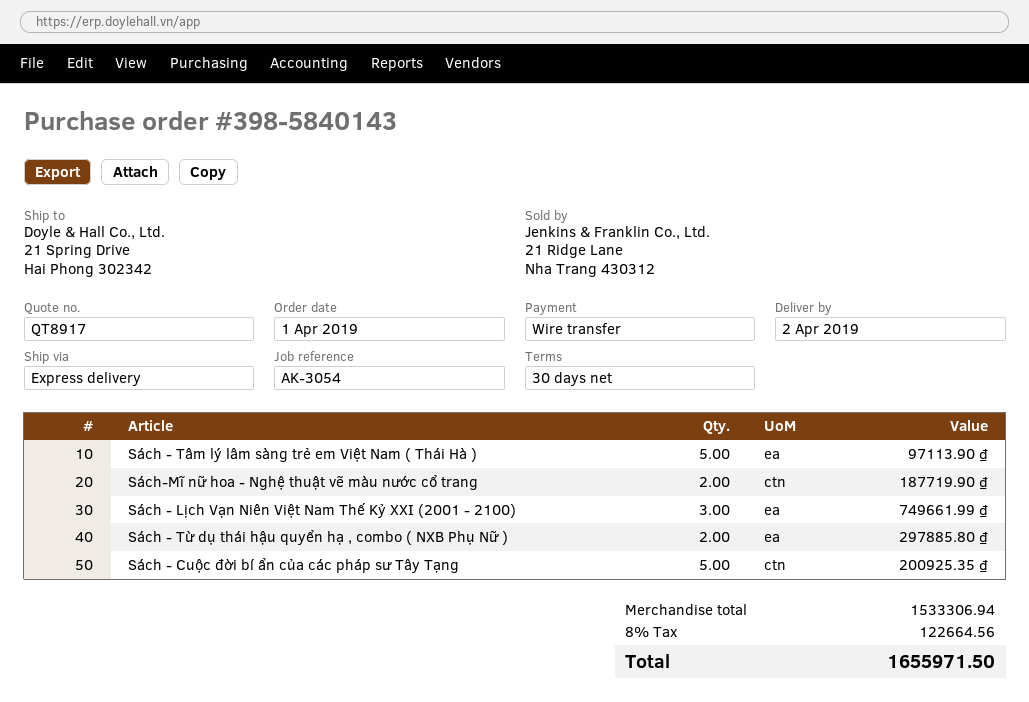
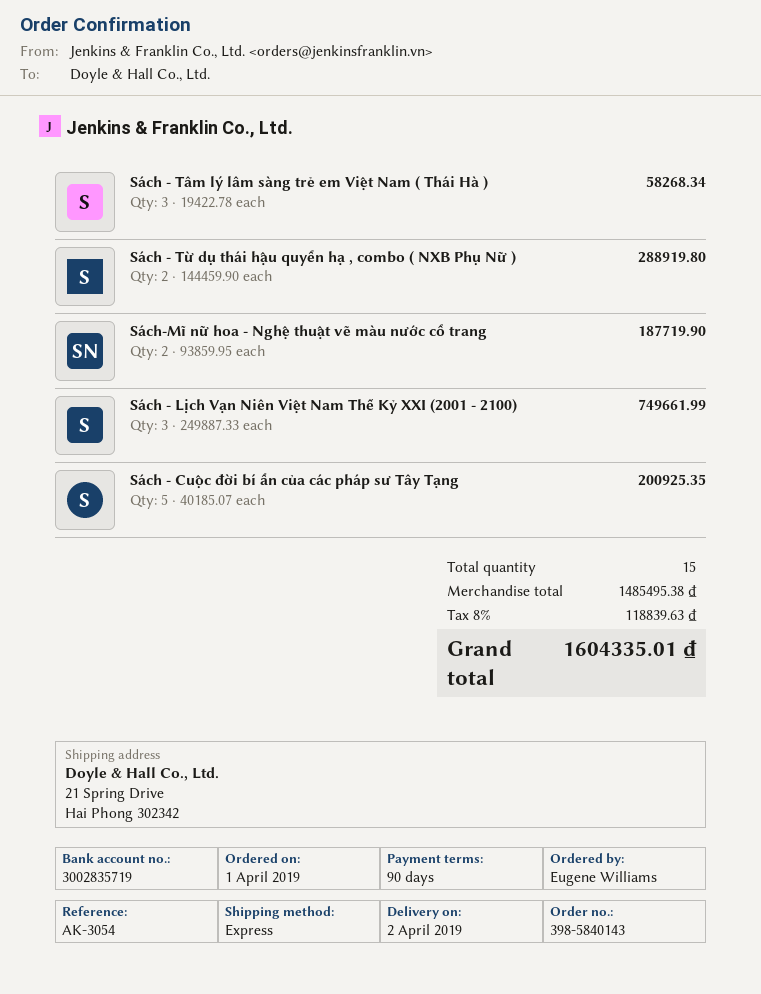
payment terms: 30 days -> 90 days
Sách - Tâm lý lâm sàng trẻ em Việt Nam ( Thái Hà ): 5 for 97113.90 -> 3 for 58268.34
Sách - Từ dụ thái hậu quyển hạ , combo ( NXB Phụ Nữ ): 2 for 297885.80 -> 2 for 288919.80
subtotal: 1533306.94 -> 1485495.38
tax: 8% = 122664.56 -> 8% = 118839.63
total: 1655971.50 -> 1604335.01

